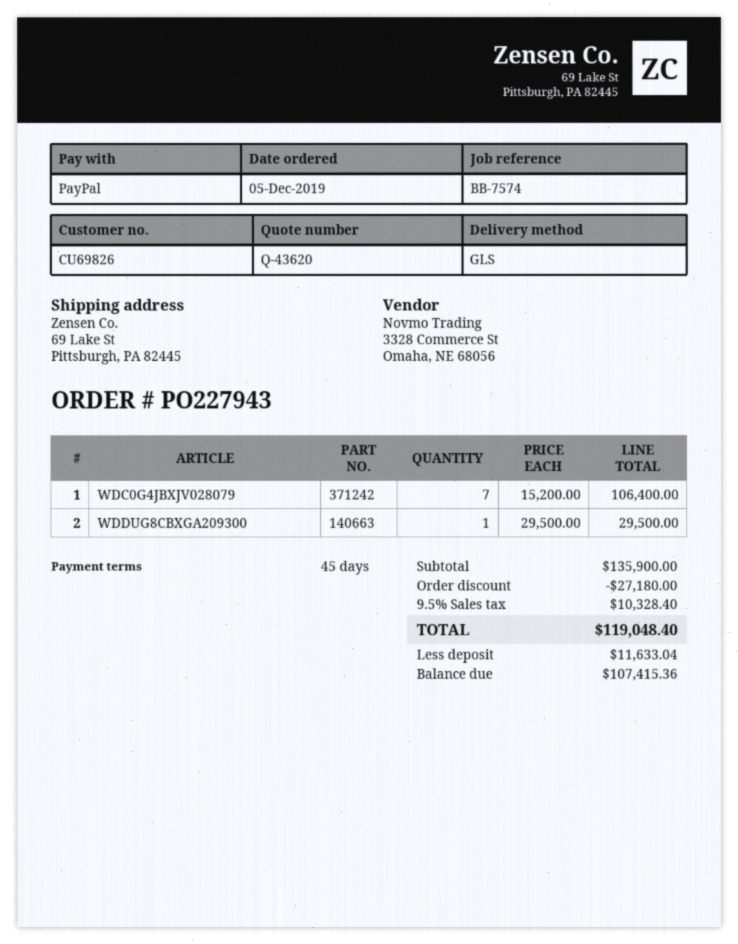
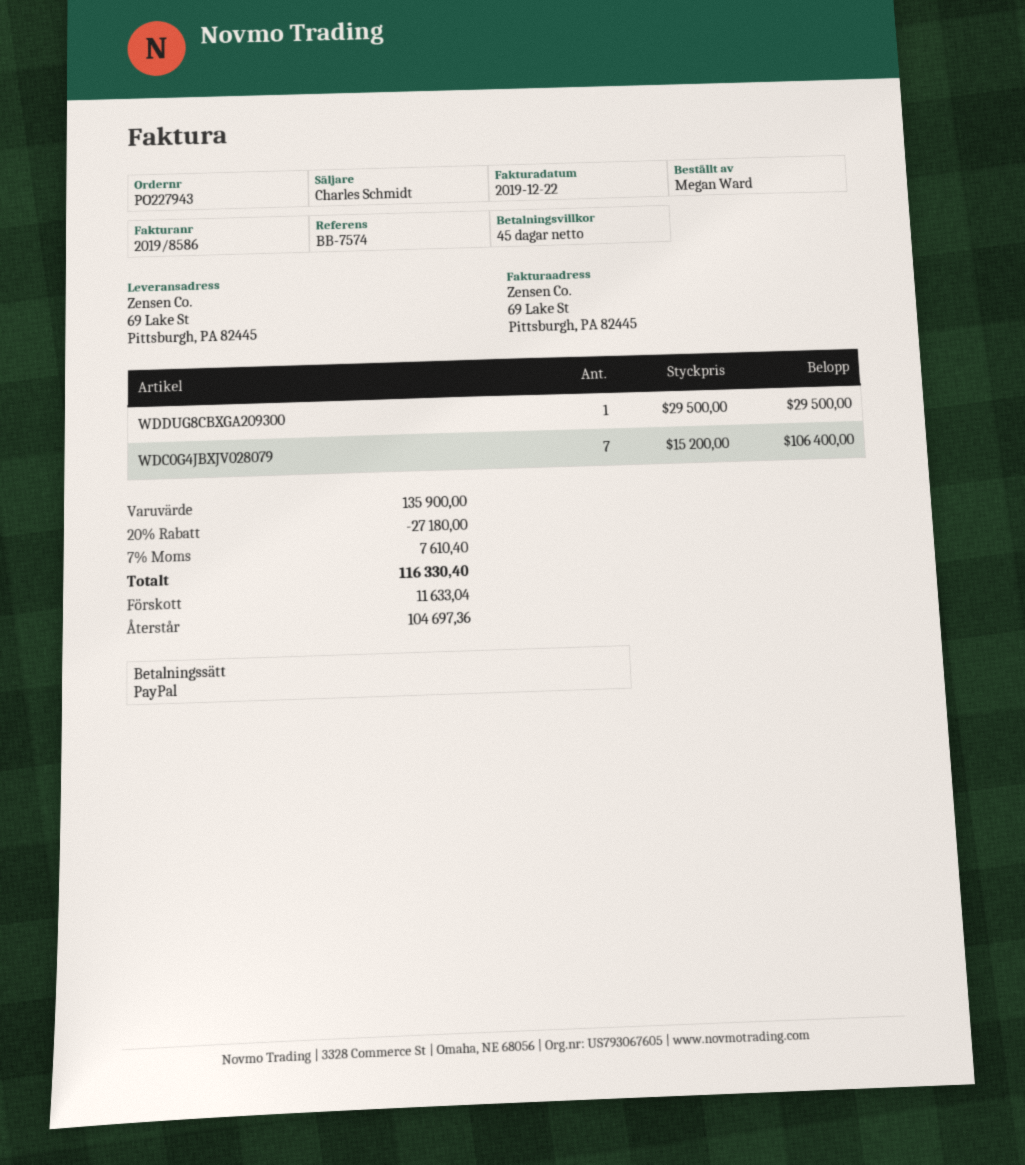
tax: 9.5% = 10328.40 -> 7% = 7610.40
total: 119048.40 -> 116330.40
balance: 107415.36 -> 104697.36

